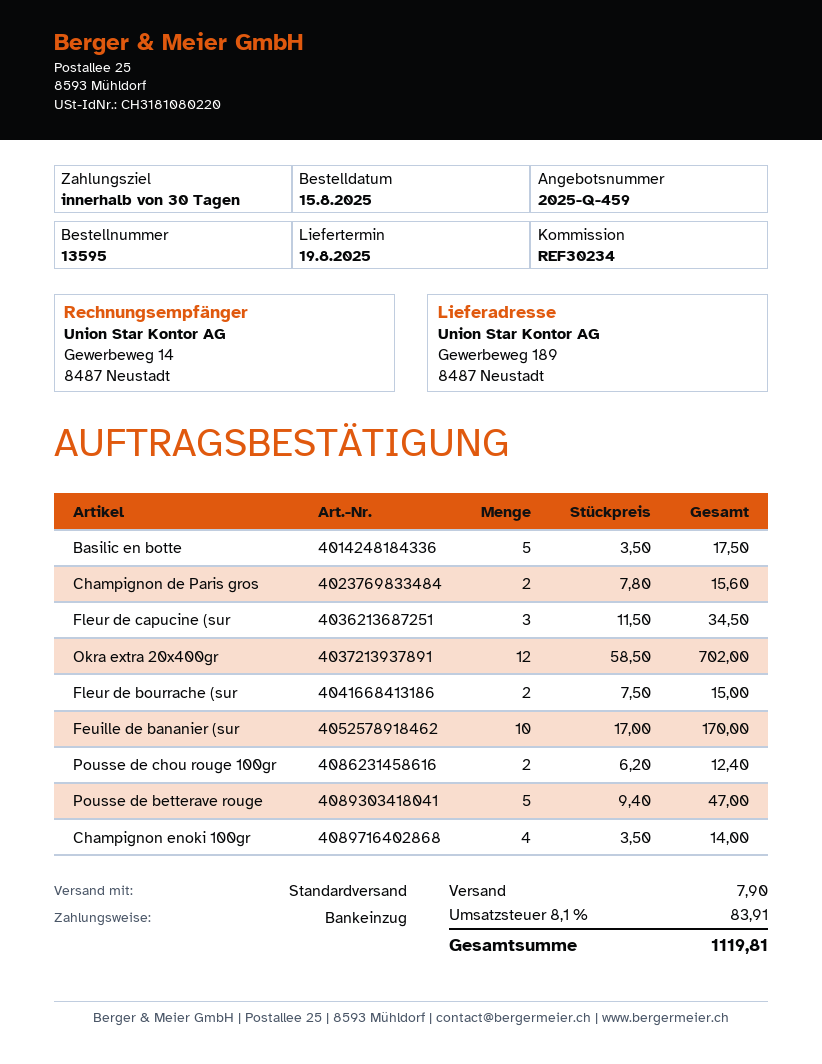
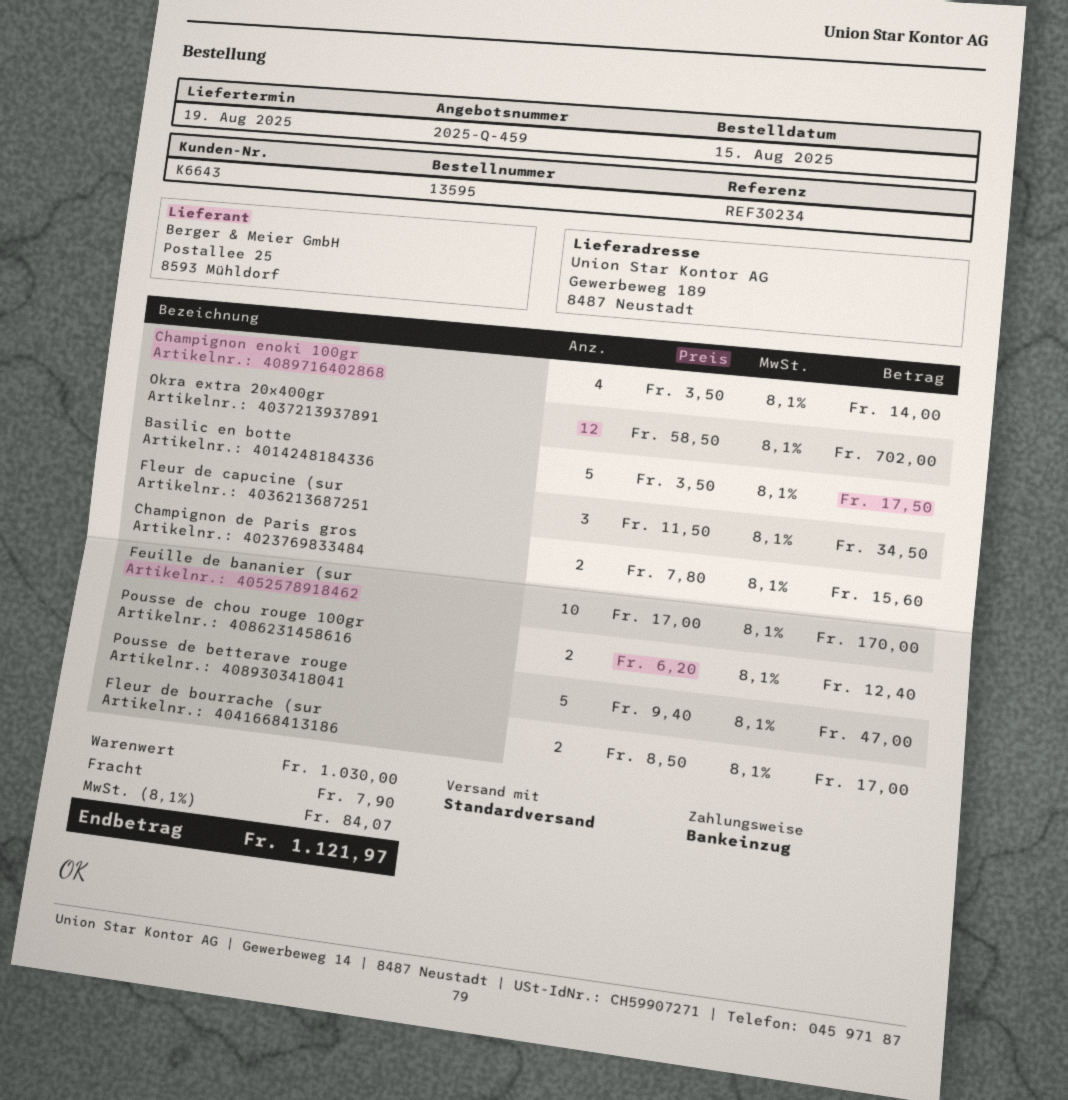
Fleur de bourrache (sur: 2 x 7.50 = 15.00 -> 2 x 8.50 = 17.00
tax: 8.1% = 83.91 -> 8.1% = 84.07
total: 1119.81 -> 1121.97

